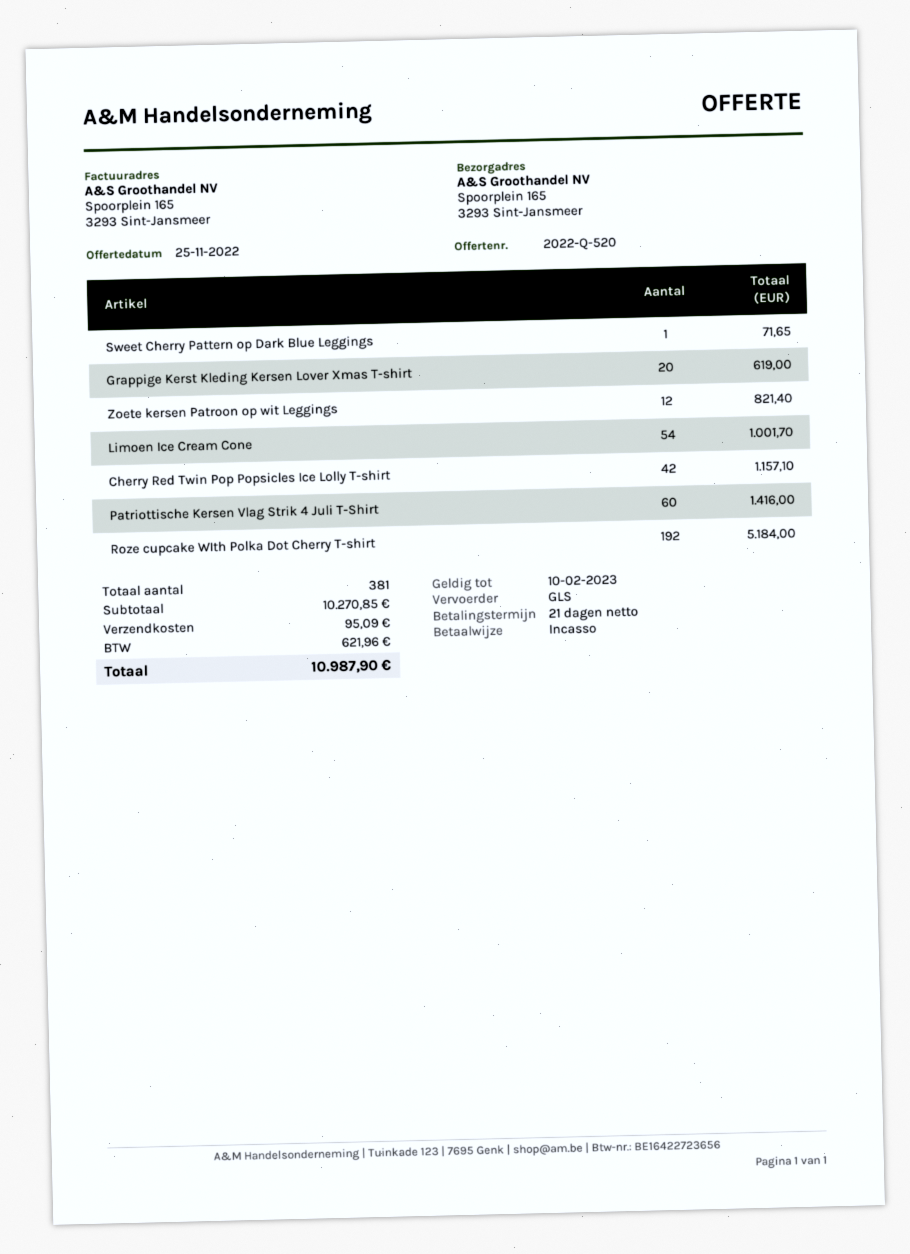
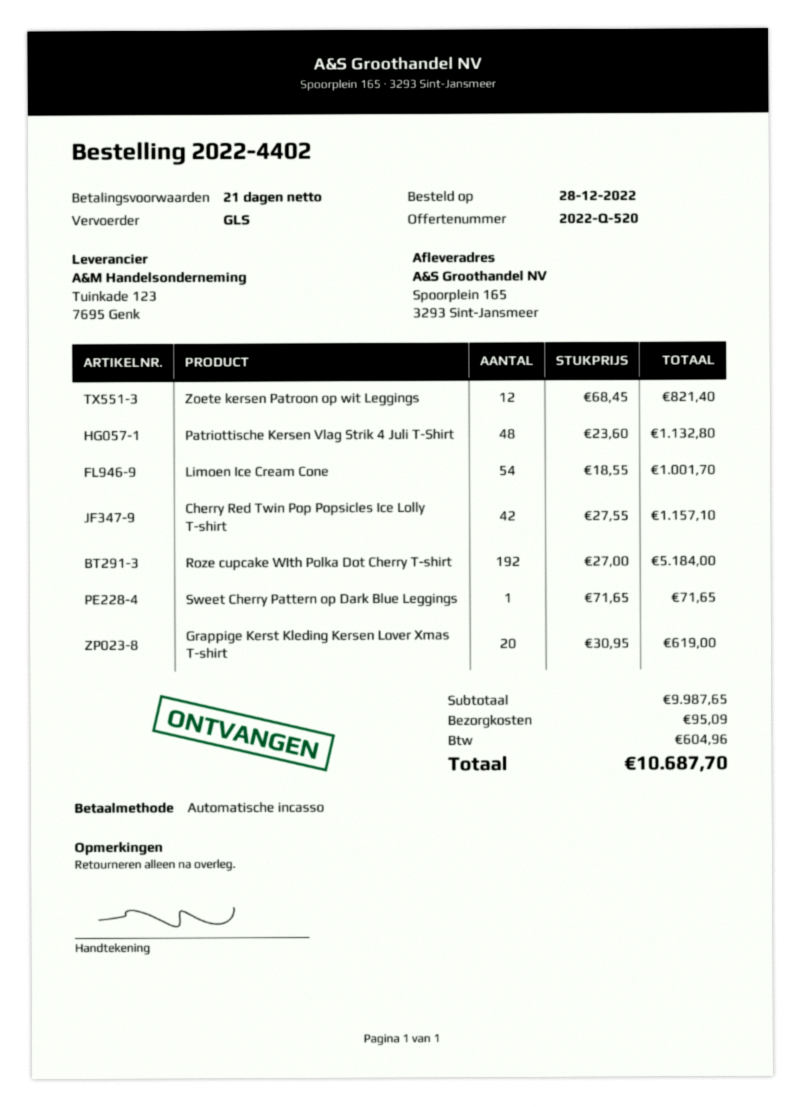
Patriottische Kersen Vlag Strik 4 Juli T-Shirt: 60 for 1416.00 -> 48 for 1132.80
subtotal: 10270.85 -> 9987.65
tax: 621.96 -> 604.96
total: 10987.90 -> 10687.70

